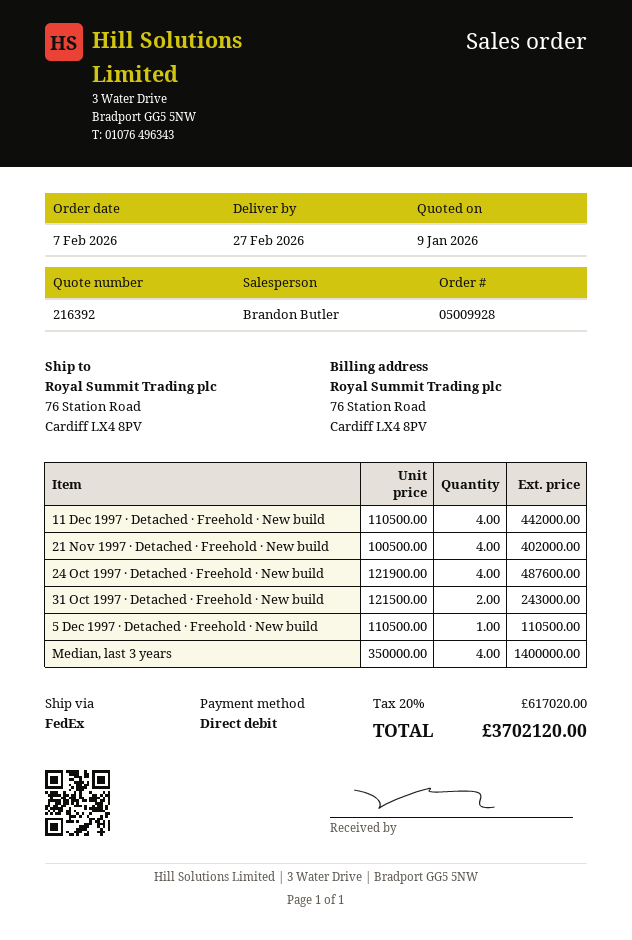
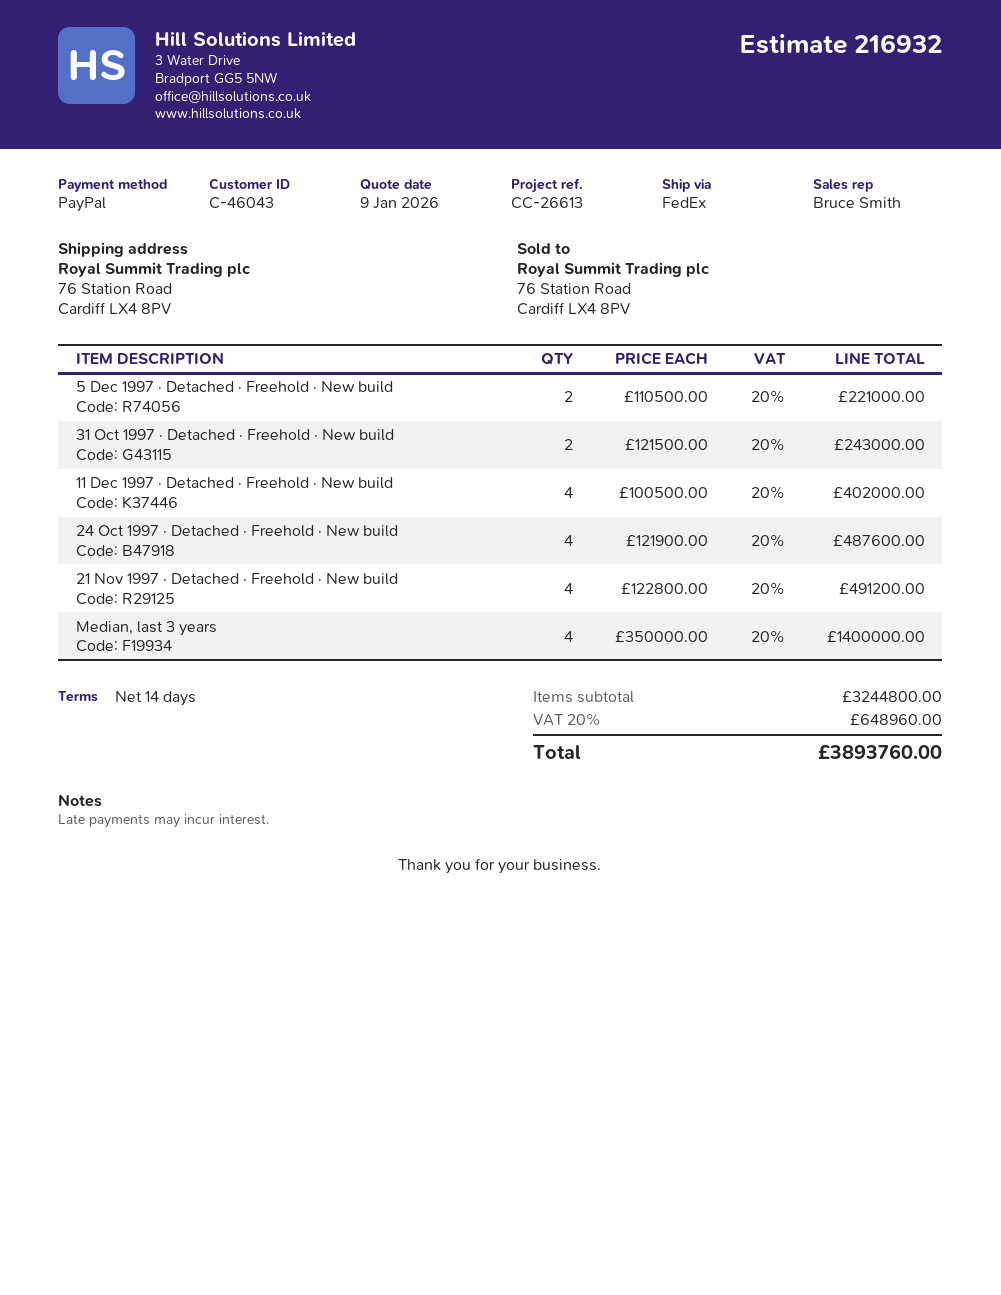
quote number: 216392 -> 216932
sales rep: Brandon Butler -> Bruce Smith
payment method: direct debit -> PayPal
11 Dec 1997 · Detached · Freehold · New build: 4 x 110500.00 = 442000.00 -> 4 x 100500.00 = 402000.00
21 Nov 1997 · Detached · Freehold · New build: 4 x 100500.00 = 402000.00 -> 4 x 122800.00 = 491200.00
5 Dec 1997 · Detached · Freehold · New build: 1 x 110500.00 = 110500.00 -> 2 x 110500.00 = 221000.00
tax: 20% = 617020.00 -> 20% = 648960.00
total: 3702120.00 -> 3893760.00

